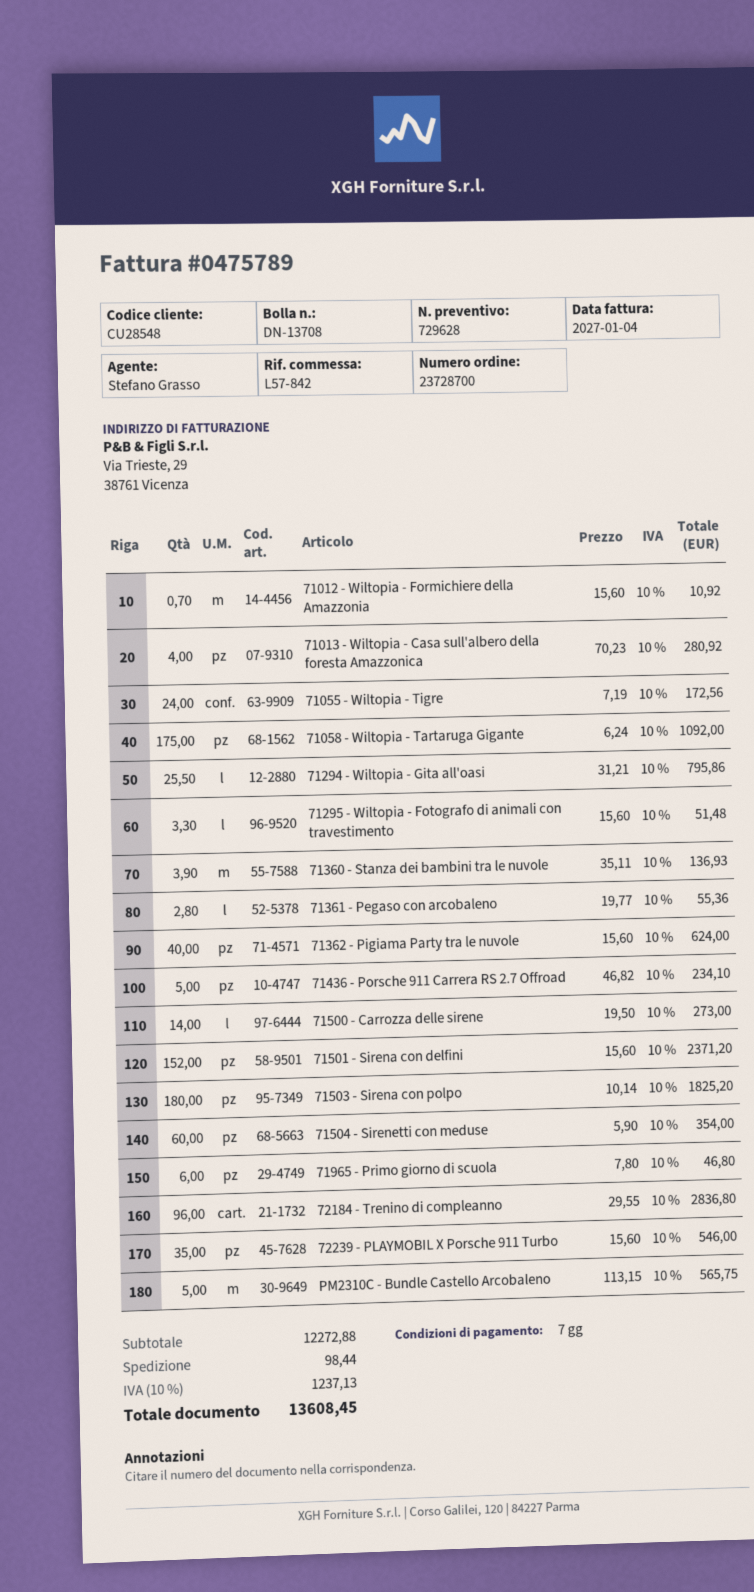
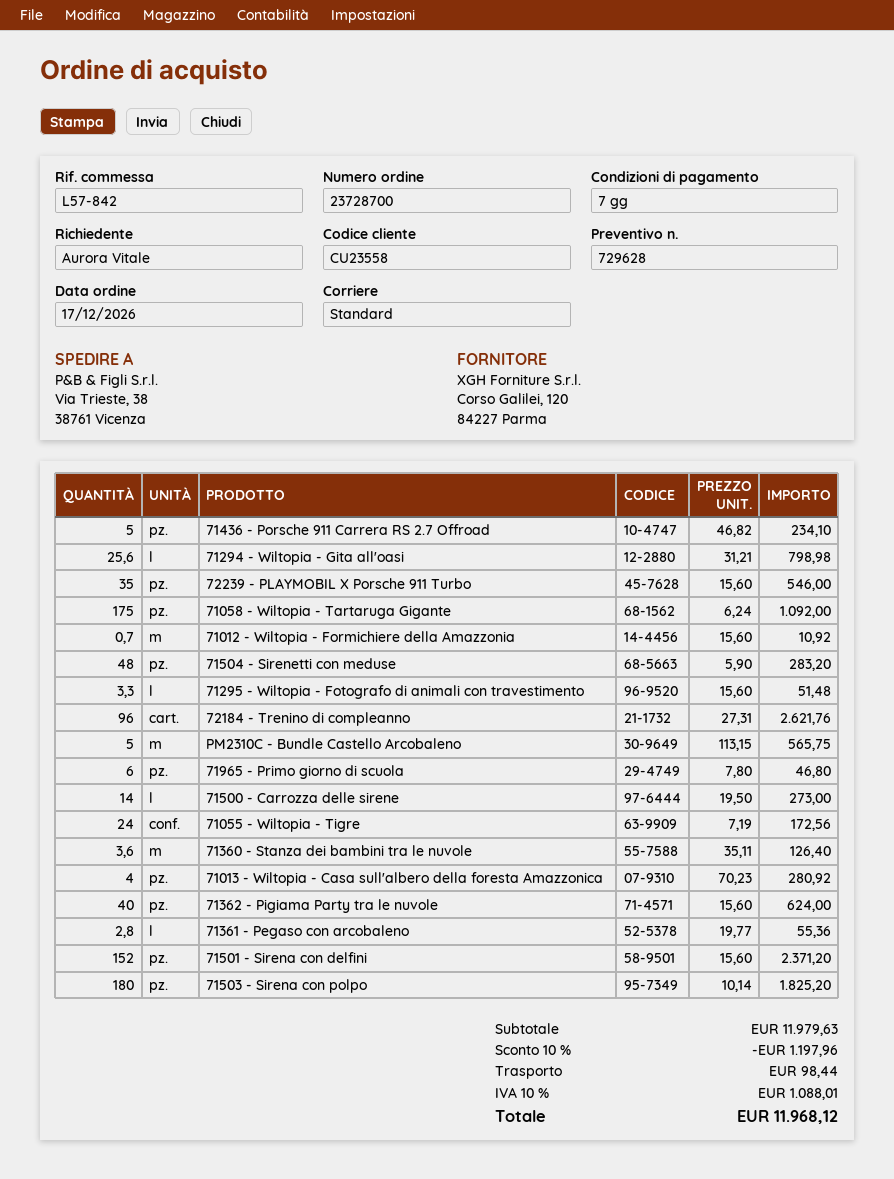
customer number: CU28548 -> CU23558
71294 - Wiltopia - Gita all'oasi: 25.5 x 31.21 = 795.86 -> 25.6 x 31.21 = 798.98
71360 - Stanza dei bambini tra le nuvole: 3.9 x 35.11 = 136.93 -> 3.6 x 35.11 = 126.40
71504 - Sirenetti con meduse: 60 x 5.90 = 354.00 -> 48 x 5.90 = 283.20
72184 - Trenino di compleanno: 96 x 29.55 = 2836.80 -> 96 x 27.31 = 2621.76
subtotal: 12272.88 -> 11979.63
discount: none -> 10% = 1197.96
tax: 10% = 1237.13 -> 10% = 1088.01
total: 13608.45 -> 11968.12

